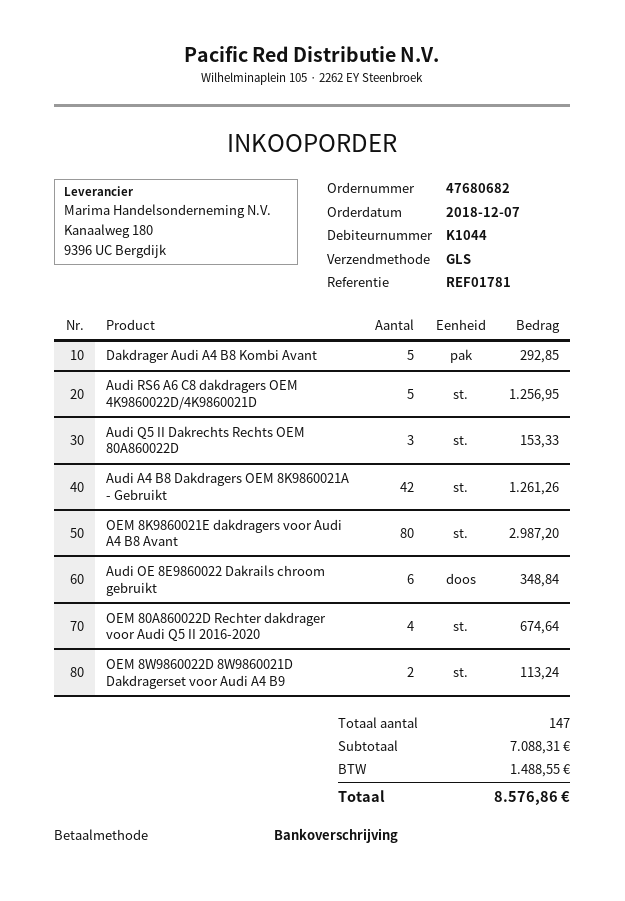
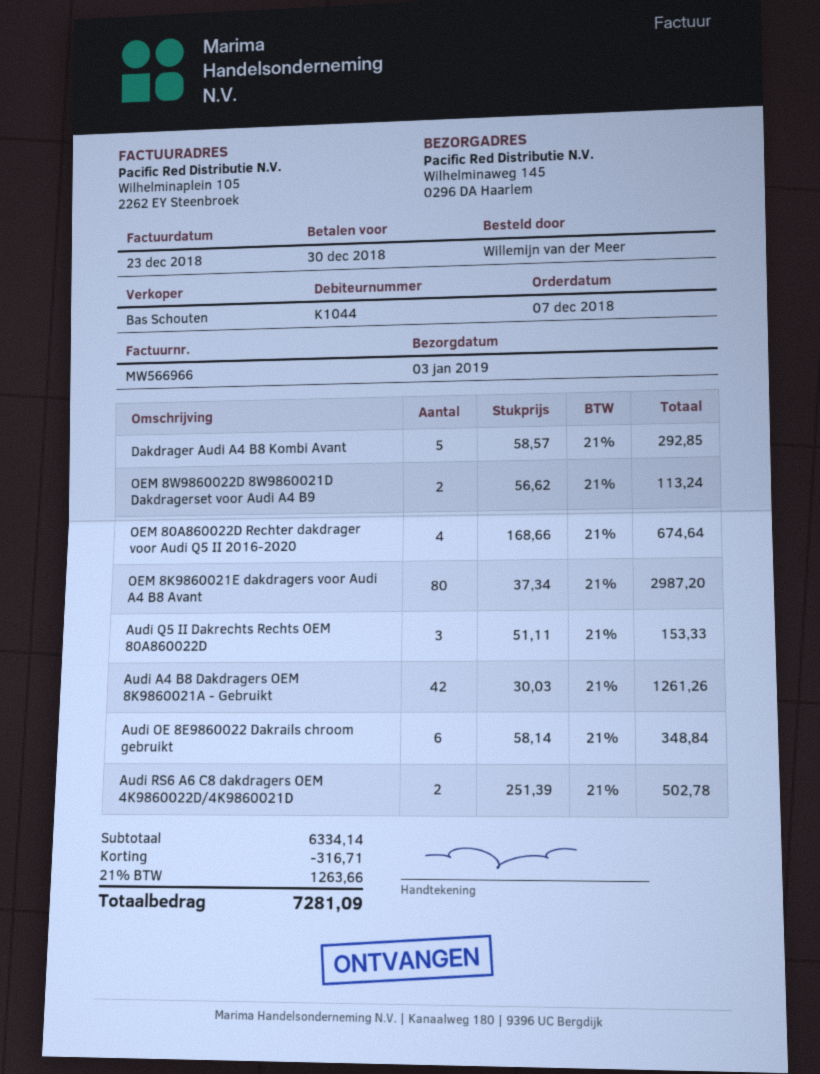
Audi RS6 A6 C8 dakdragers OEM 4K9860022D/4K9860021D: 5 for 1256.95 -> 2 for 502.78
subtotal: 7088.31 -> 6334.14
discount: none -> 316.71
tax: 1488.55 -> 1263.66
total: 8576.86 -> 7281.09

